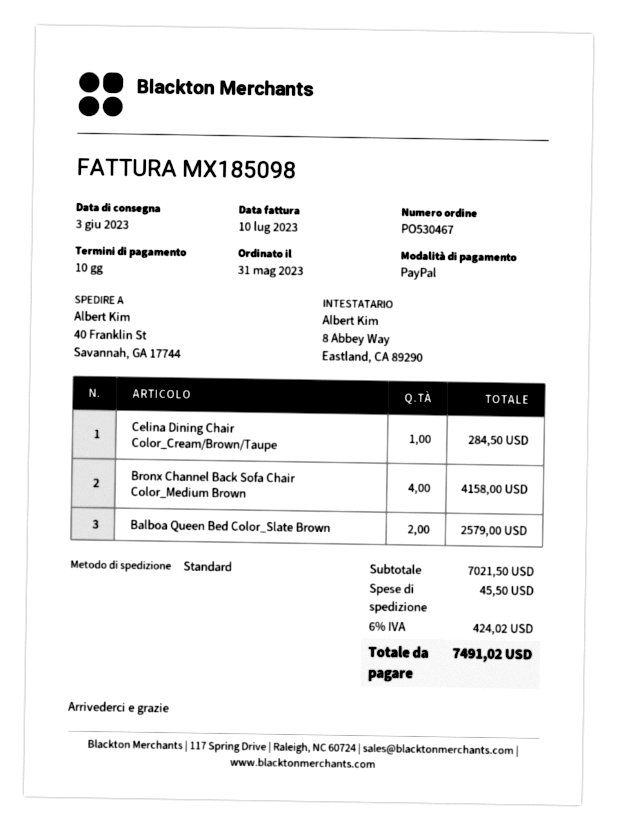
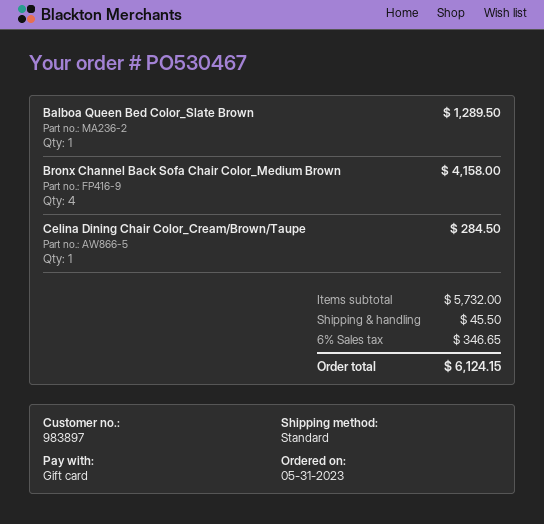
payment method: PayPal -> gift card
Balboa Queen Bed Color_Slate Brown: 2 for 2579.00 -> 1 for 1289.50
subtotal: 7021.50 -> 5732.00
tax: 6% = 424.02 -> 6% = 346.65
total: 7491.02 -> 6124.15

